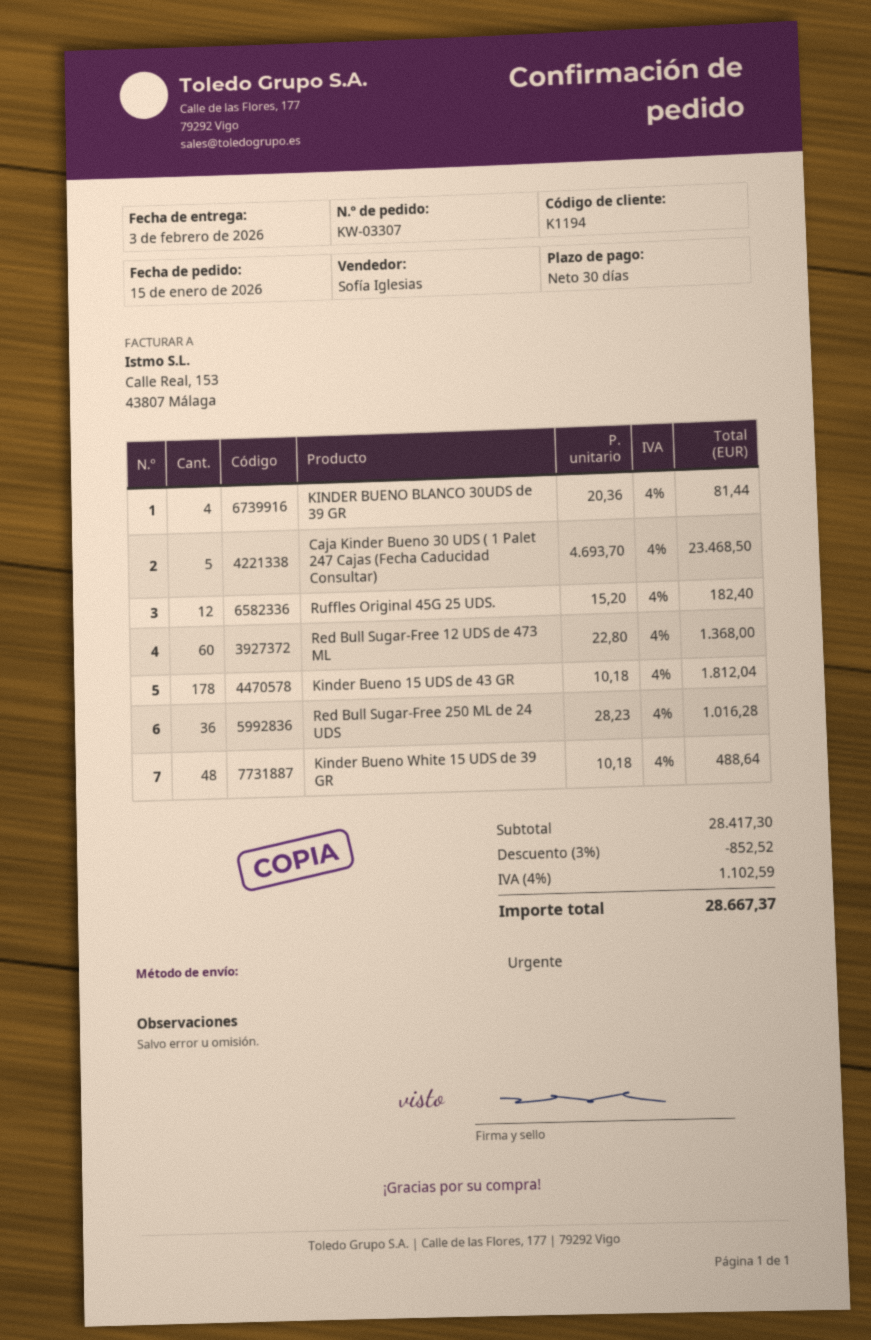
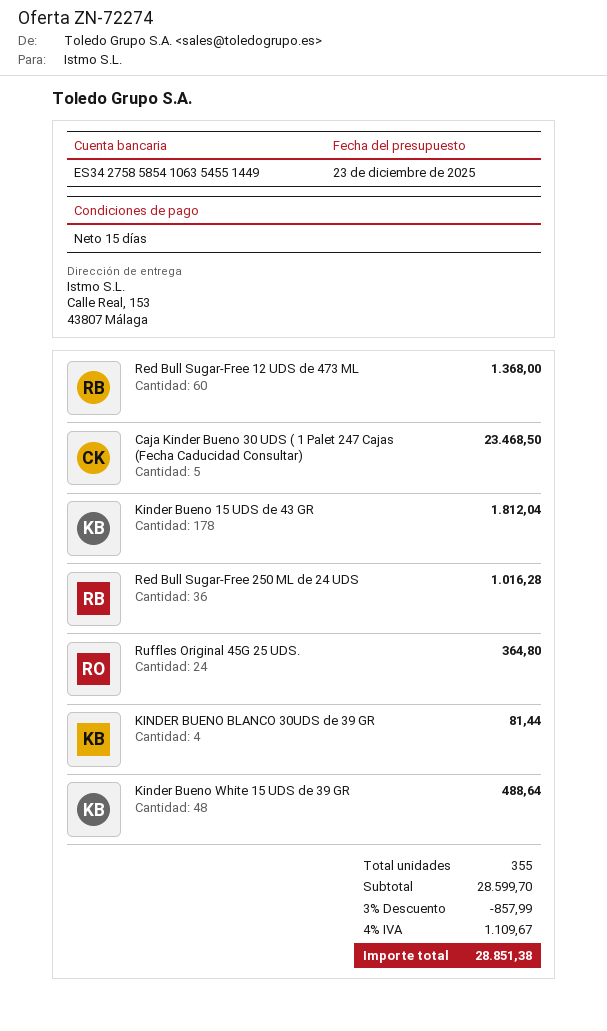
payment terms: 30 days -> 15 days
Ruffles Original 45G 25 UDS.: 12 for 182.40 -> 24 for 364.80
subtotal: 28417.30 -> 28599.70
discount: 3% = 852.52 -> 3% = 857.99
tax: 4% = 1102.59 -> 4% = 1109.67
total: 28667.37 -> 28851.38

